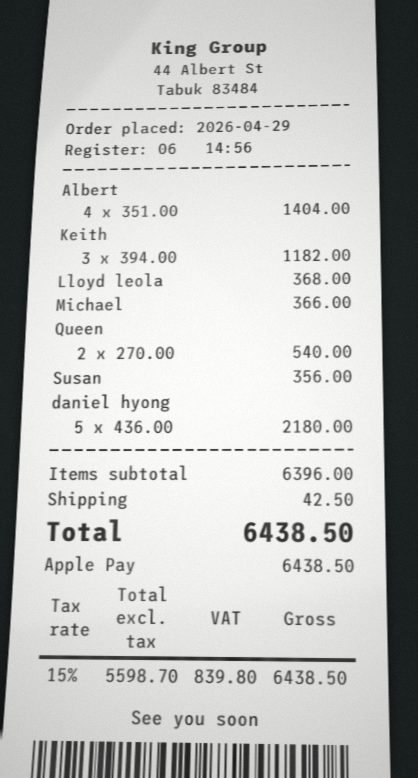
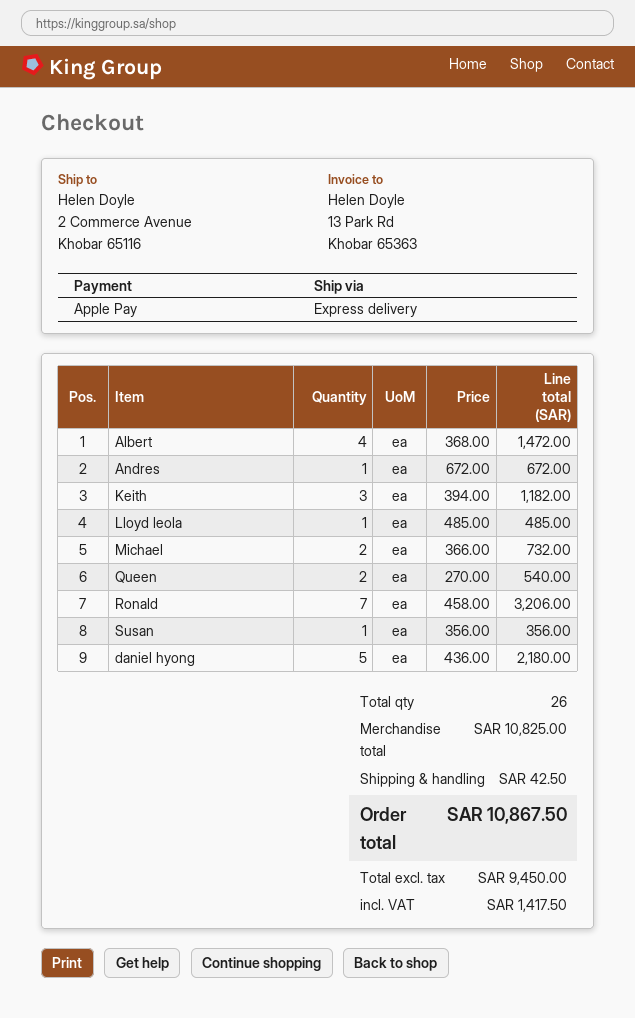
Albert: 4 x 351.00 = 1404.00 -> 4 x 368.00 = 1472.00
Lloyd leola: 1 x 368.00 = 368.00 -> 1 x 485.00 = 485.00
Michael: 1 x 366.00 = 366.00 -> 2 x 366.00 = 732.00
Andres: none -> 1 x 672.00 = 672.00
Ronald: none -> 7 x 458.00 = 3206.00
subtotal: 6396.00 -> 10825.00
net: 5598.70 -> 9450.00
tax: 839.80 -> 1417.50
total: 6438.50 -> 10867.50

